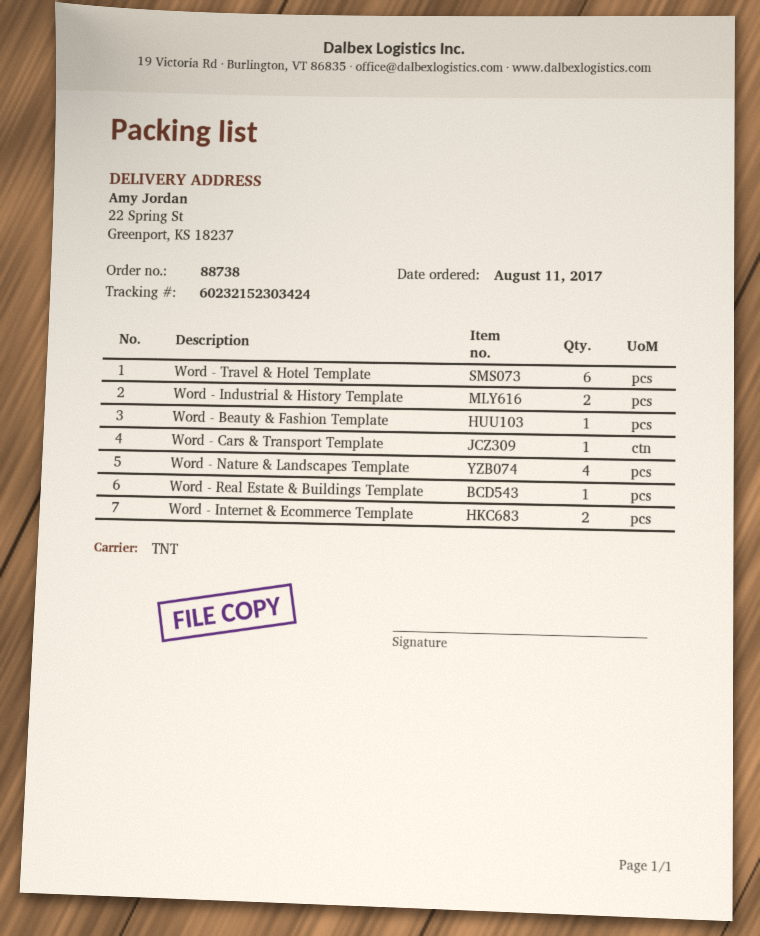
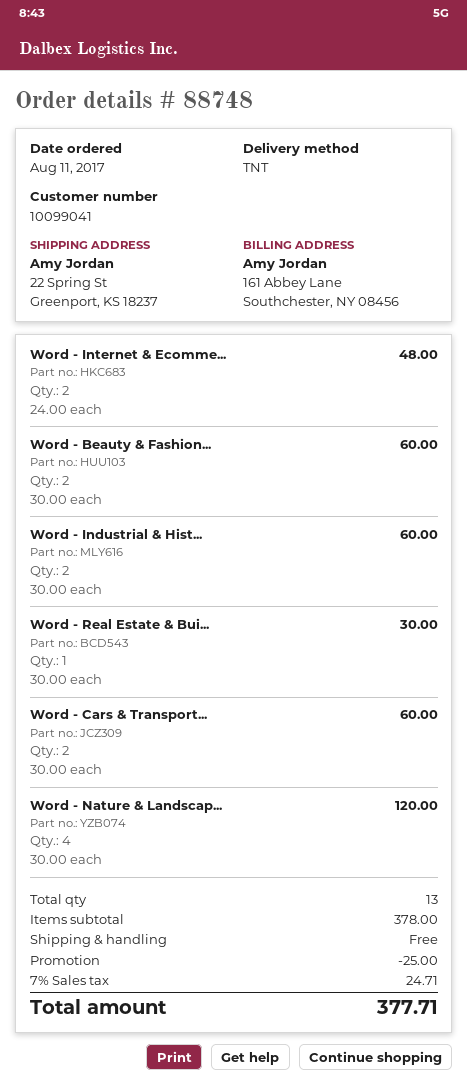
order number: 88738 -> 88748
Word - Travel & Hotel Template: 6 -> none
Word - Beauty & Fashion Template: 1 -> 2
Word - Cars & Transport Template: 1 -> 2

